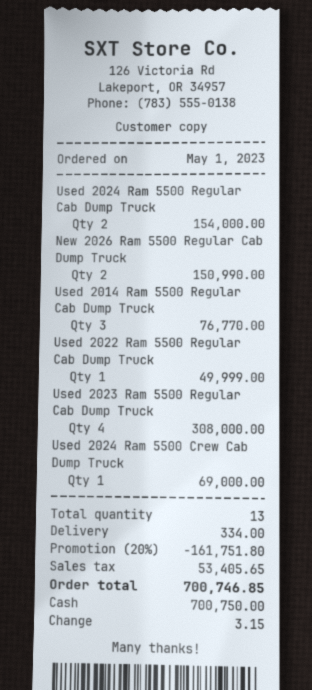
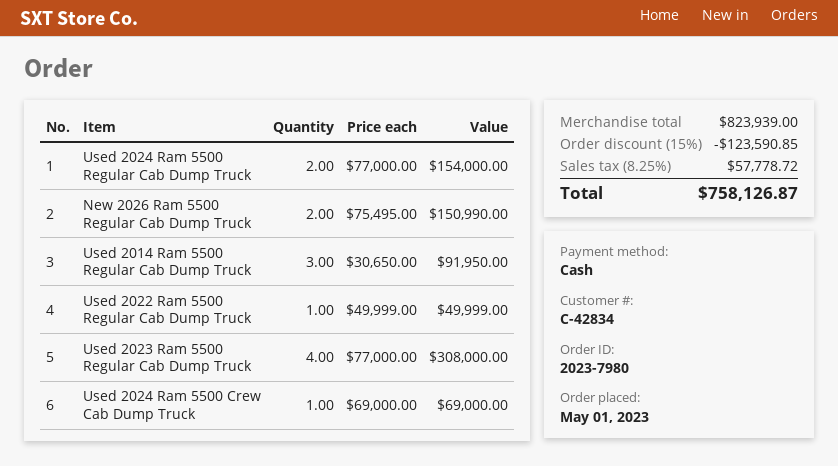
Used 2014 Ram 5500 Regular Cab Dump Truck: 3 for 76770.00 -> 3 for 91950.00
discount: 20% = 161751.80 -> 15% = 123590.85
shipping: 334.00 -> none
tax: 53405.65 -> 57778.72
total: 700746.85 -> 758126.87

